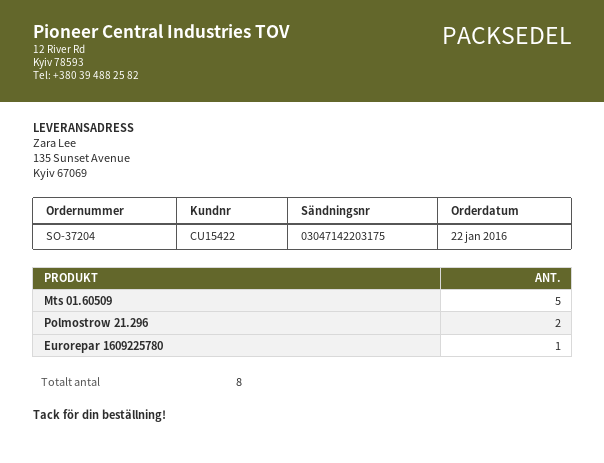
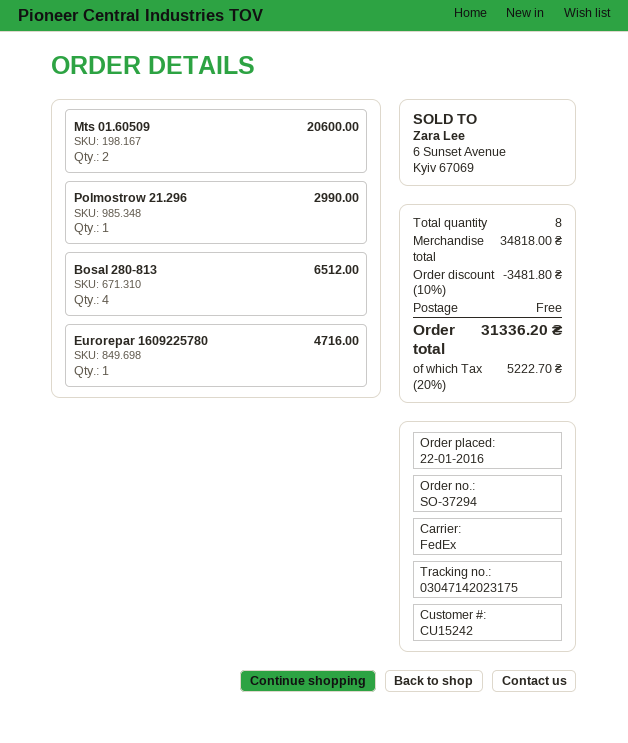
order number: SO-37204 -> SO-37294
customer number: CU15422 -> CU15242
tracking number: 03047142203175 -> 03047142023175
Mts 01.60509: 5 -> 2
Polmostrow 21.296: 2 -> 1
Bosal 280-813: none -> 4

